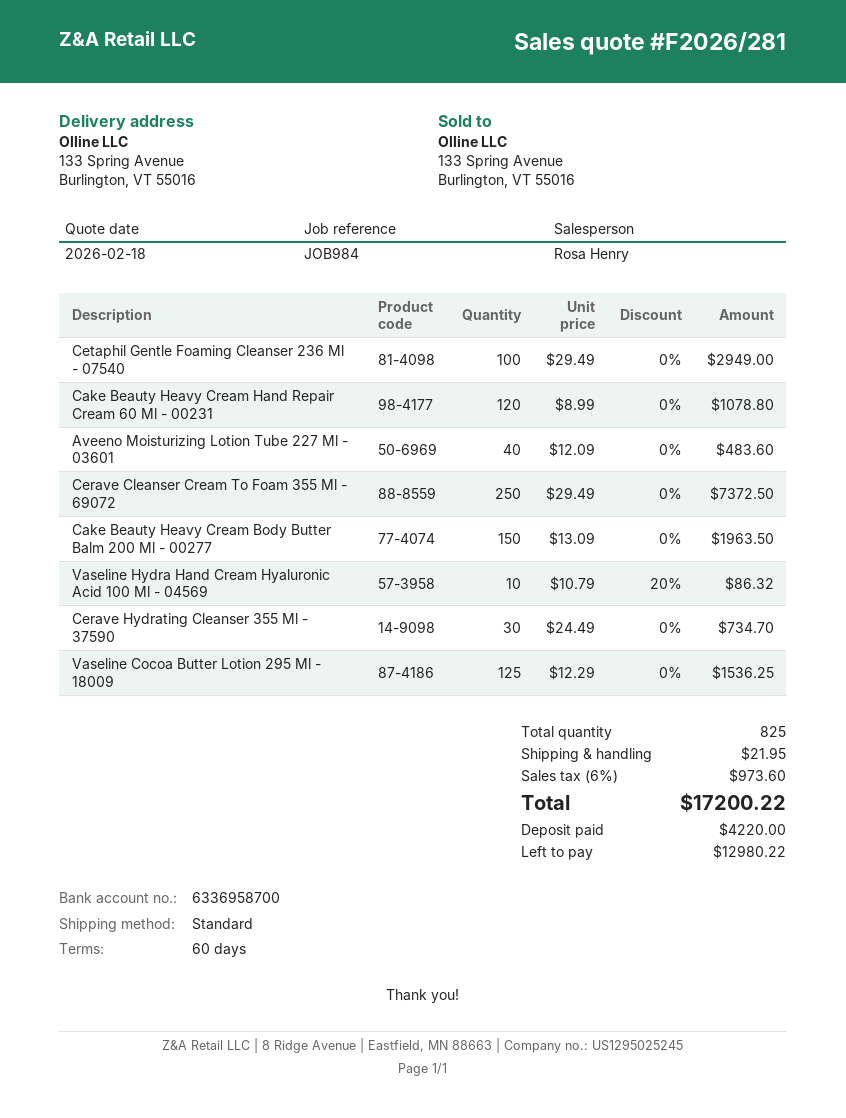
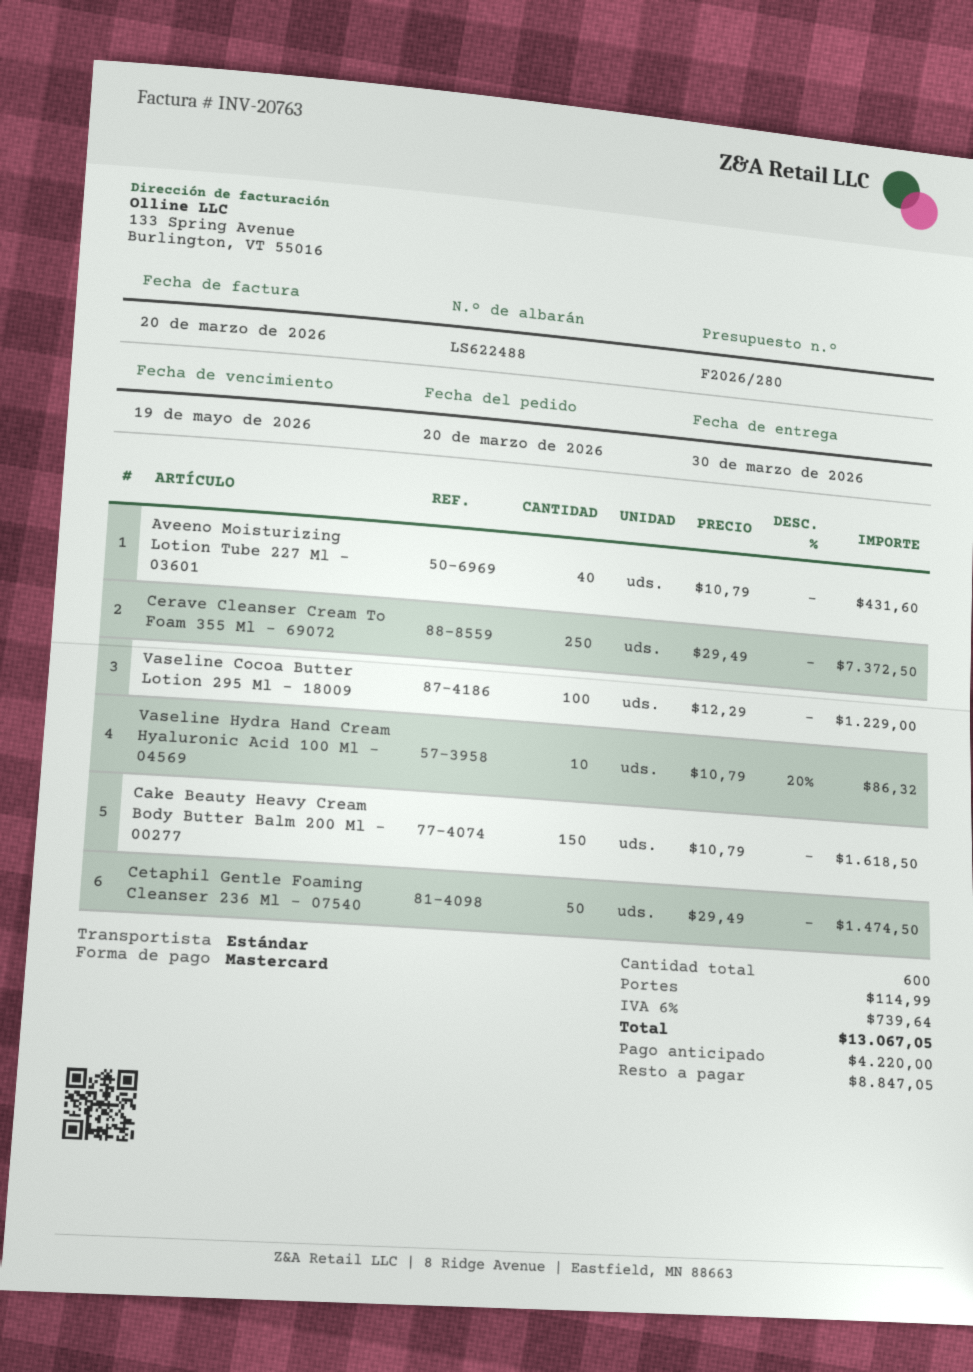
quote number: F2026/281 -> F2026/280
Cetaphil Gentle Foaming Cleanser 236 Ml - 07540: 100 x 29.49 = 2949.00 -> 50 x 29.49 = 1474.50
Cake Beauty Heavy Cream Hand Repair Cream 60 Ml - 00231: 120 x 8.99 = 1078.80 -> none
Aveeno Moisturizing Lotion Tube 227 Ml - 03601: 40 x 12.09 = 483.60 -> 40 x 10.79 = 431.60
Cake Beauty Heavy Cream Body Butter Balm 200 Ml - 00277: 150 x 13.09 = 1963.50 -> 150 x 10.79 = 1618.50
Cerave Hydrating Cleanser 355 Ml - 37590: 30 x 24.49 = 734.70 -> none
Vaseline Cocoa Butter Lotion 295 Ml - 18009: 125 x 12.29 = 1536.25 -> 100 x 12.29 = 1229.00
total quantity: 825 -> 600
shipping: 21.95 -> 114.99
tax: 6% = 973.60 -> 6% = 739.64
total: 17200.22 -> 13067.05
balance: 12980.22 -> 8847.05

